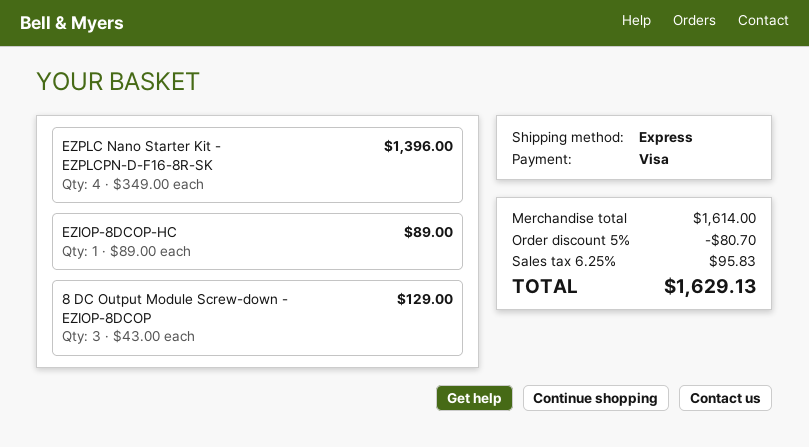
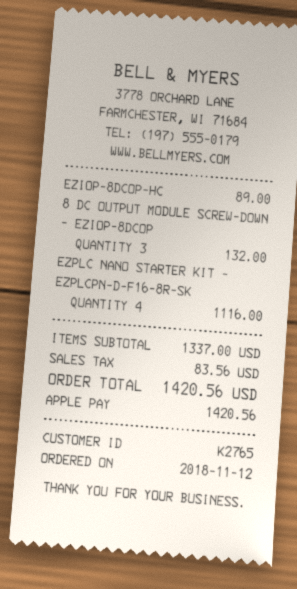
payment method: Visa -> Apple Pay
EZPLC Nano Starter Kit - EZPLCPN-D-F16-8R-SK: 4 for 1396.00 -> 4 for 1116.00
8 DC Output Module Screw-down - EZIOP-8DCOP: 3 for 129.00 -> 3 for 132.00
subtotal: 1614.00 -> 1337.00
discount: 5% = 80.70 -> none
tax: 95.83 -> 83.56
total: 1629.13 -> 1420.56

